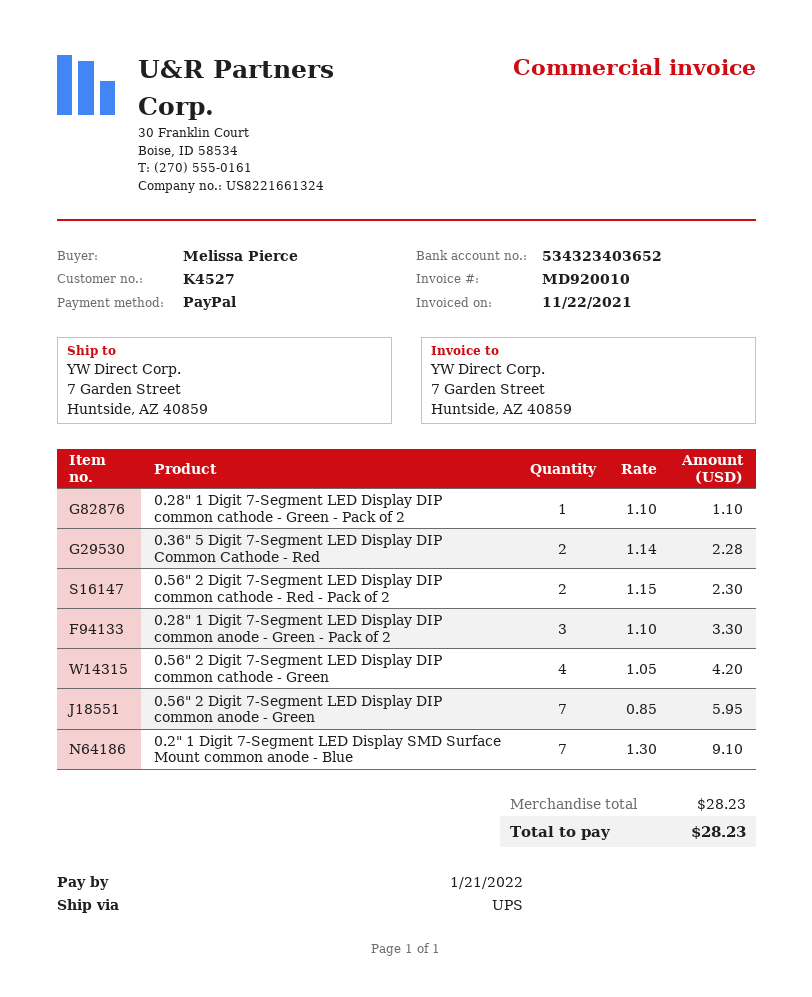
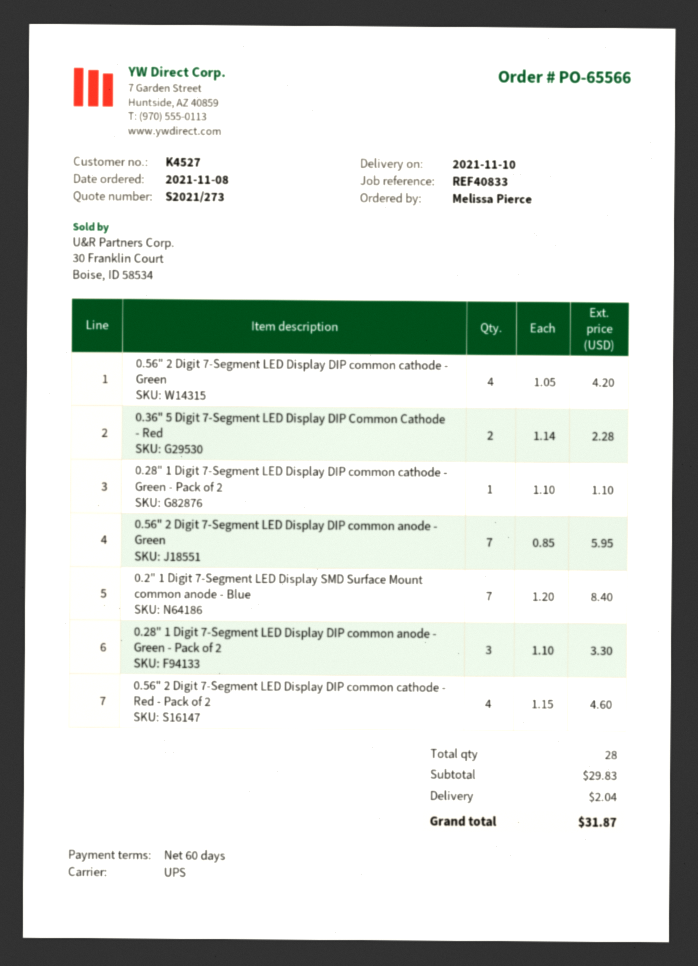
0.56" 2 Digit 7-Segment LED Display DIP common cathode - Red - Pack of 2: 2 x 1.15 = 2.30 -> 4 x 1.15 = 4.60
0.2" 1 Digit 7-Segment LED Display SMD Surface Mount common anode - Blue: 7 x 1.30 = 9.10 -> 7 x 1.20 = 8.40
subtotal: 28.23 -> 29.83
shipping: none -> 2.04
total: 28.23 -> 31.87

